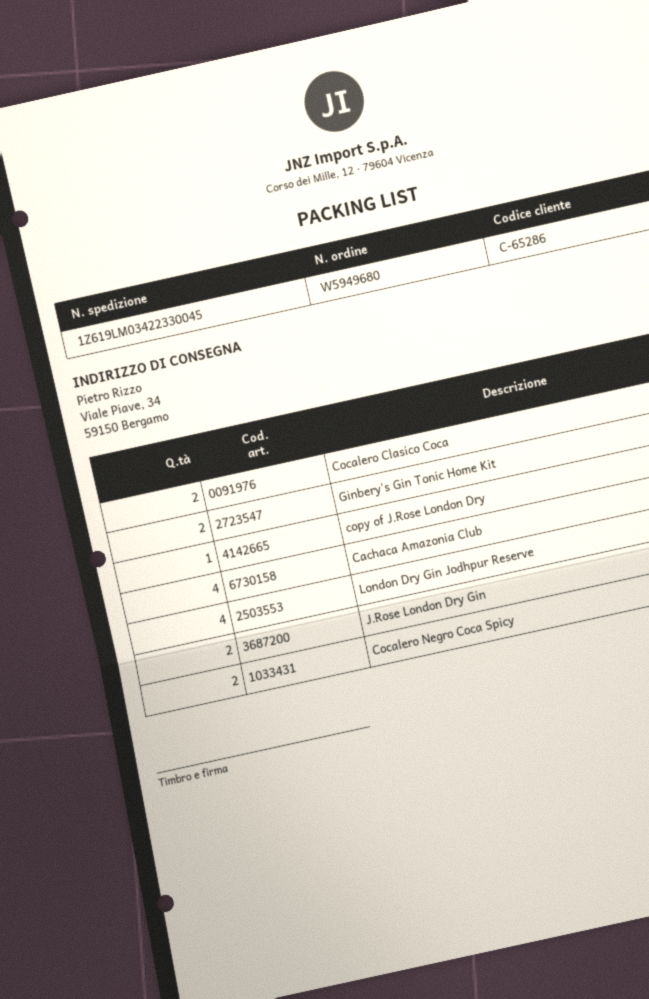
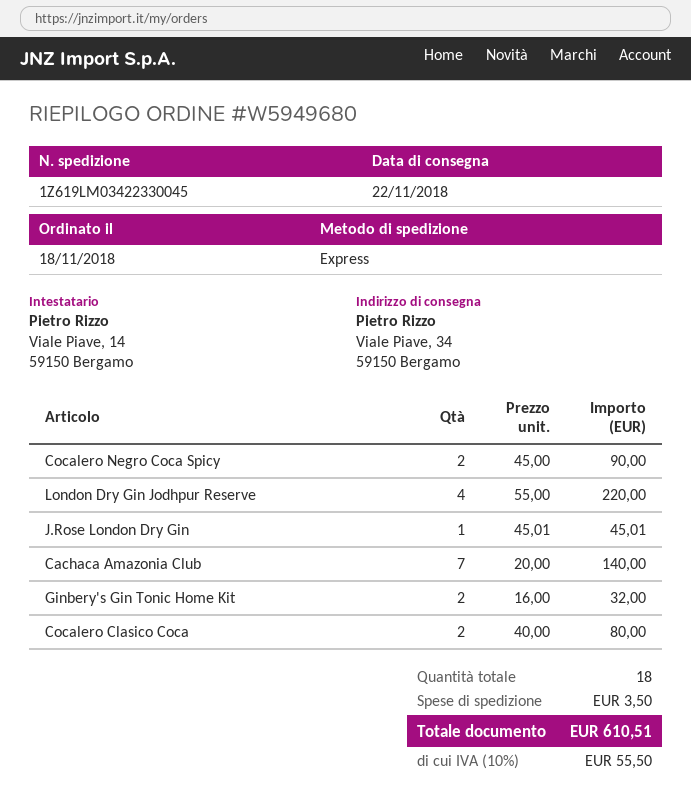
copy of J.Rose London Dry: 1 -> none
Cachaca Amazonia Club: 4 -> 7
J.Rose London Dry Gin: 2 -> 1

